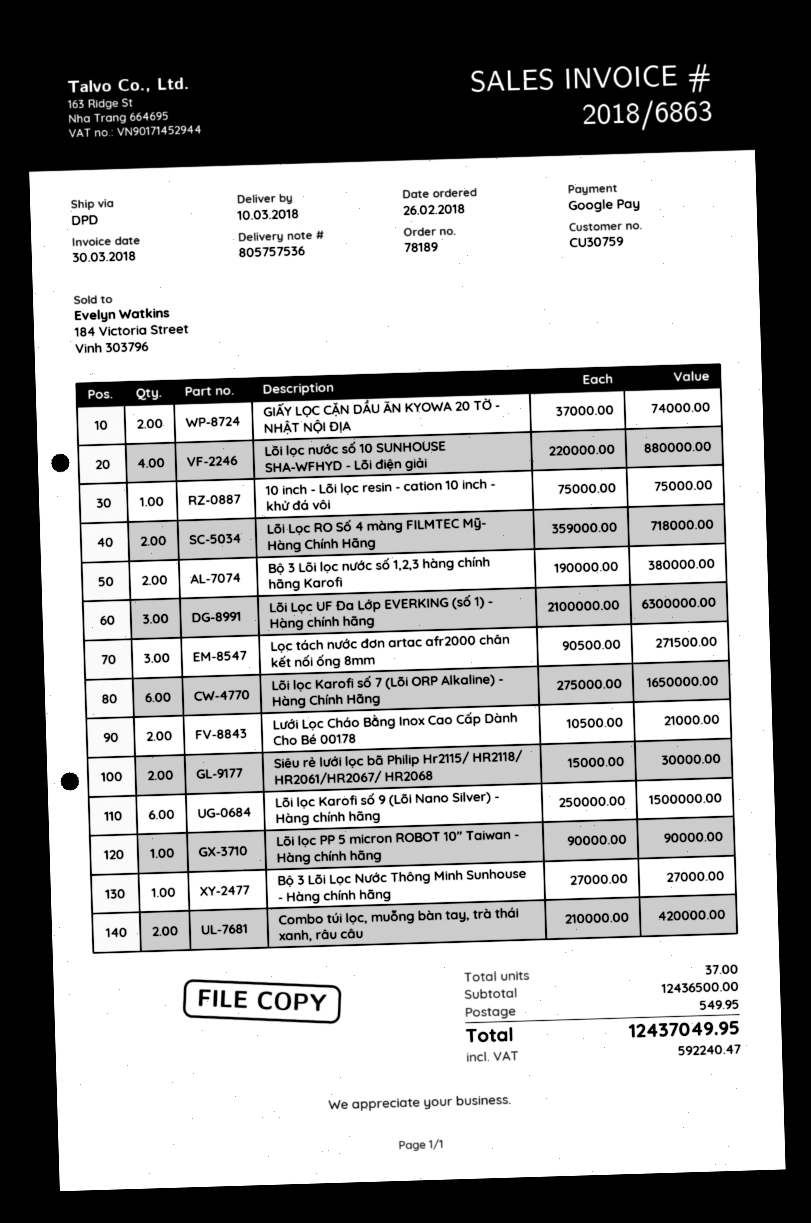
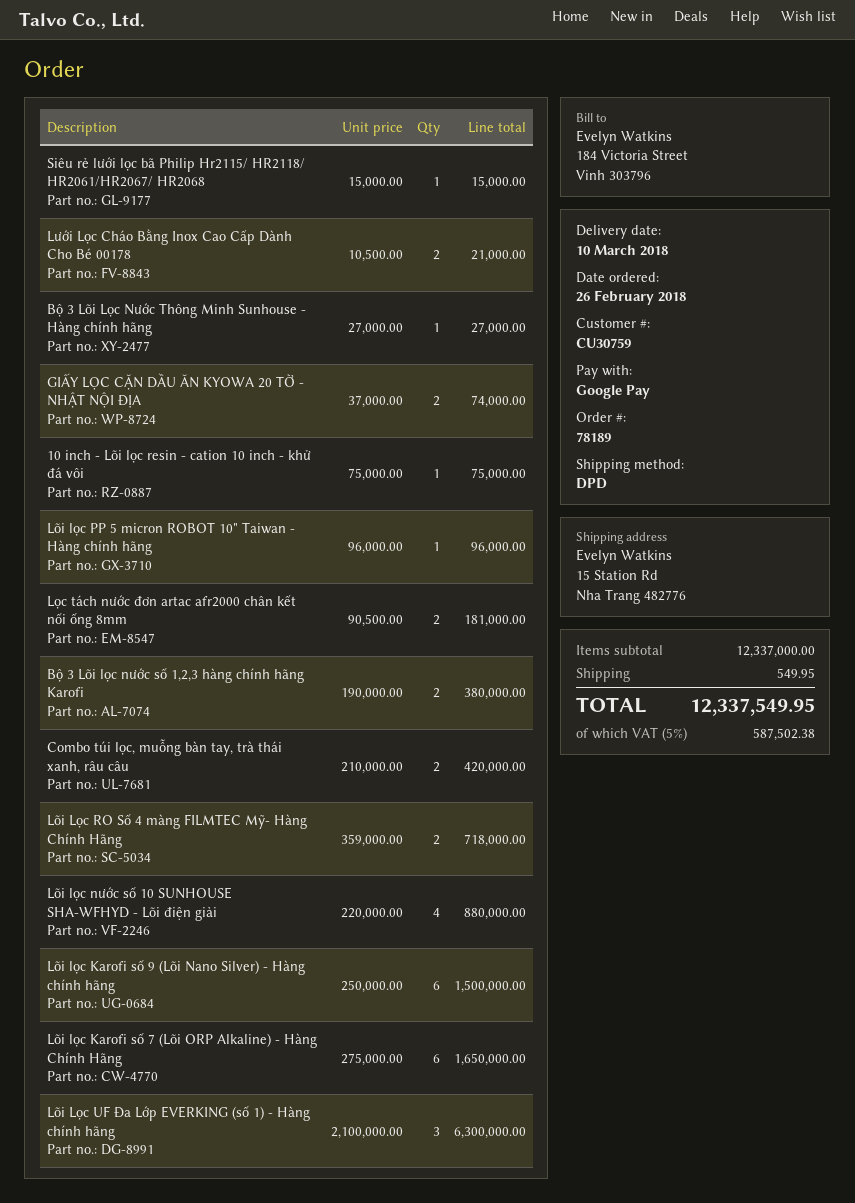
Lọc tách nước đơn artac afr2000 chân kết nối ống 8mm: 3 x 90500.00 = 271500.00 -> 2 x 90500.00 = 181000.00
Siêu rẻ lưới lọc bã Philip Hr2115/ HR2118/ HR2061/HR2067/ HR2068: 2 x 15000.00 = 30000.00 -> 1 x 15000.00 = 15000.00
Lõi lọc PP 5 micron ROBOT 10" Taiwan - Hàng chính hãng: 1 x 90000.00 = 90000.00 -> 1 x 96000.00 = 96000.00
subtotal: 12436500.00 -> 12337000.00
tax: 592240.47 -> 587502.38
total: 12437049.95 -> 12337549.95

